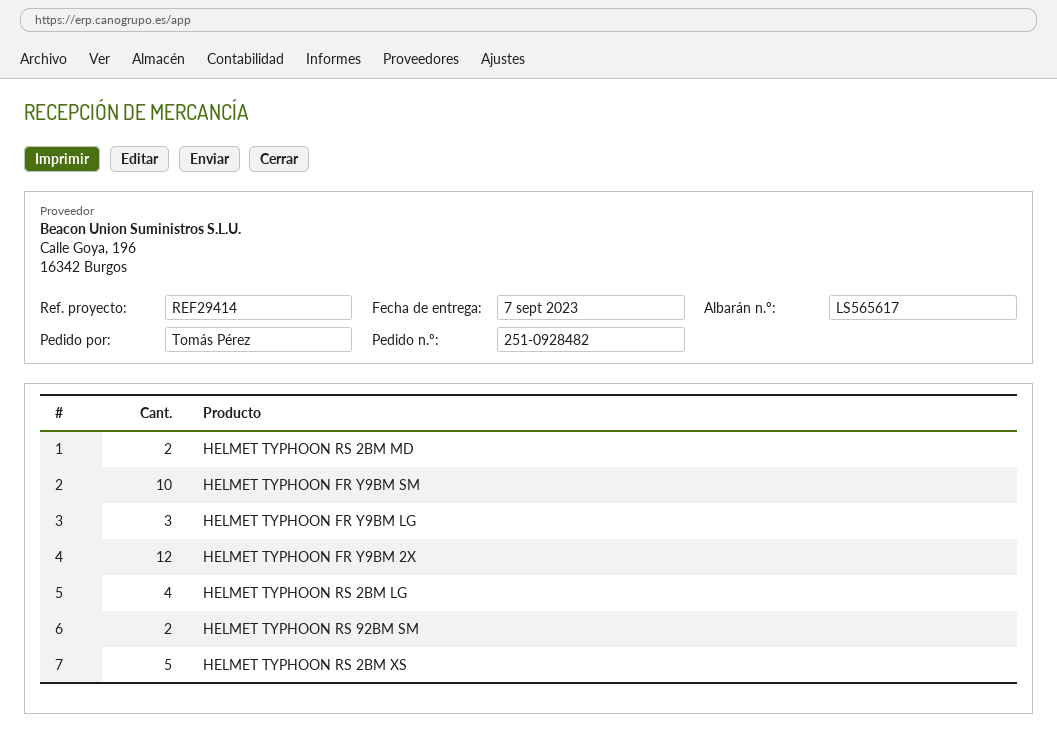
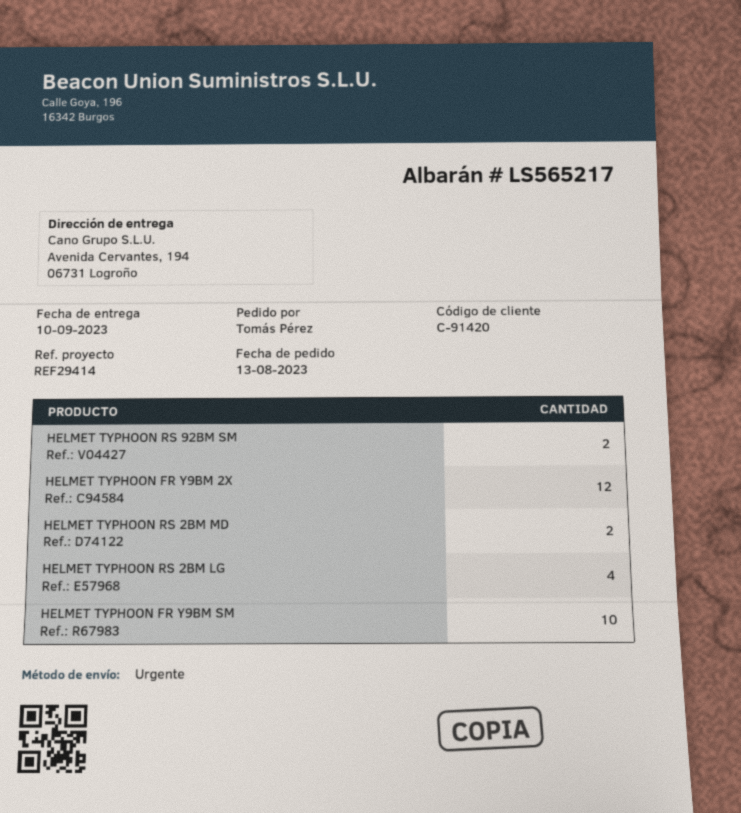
delivery note number: LS565617 -> LS565217
delivery date: 2023-09-07 -> 2023-09-10
HELMET TYPHOON FR Y9BM LG: 3 -> none
HELMET TYPHOON RS 2BM XS: 5 -> none

